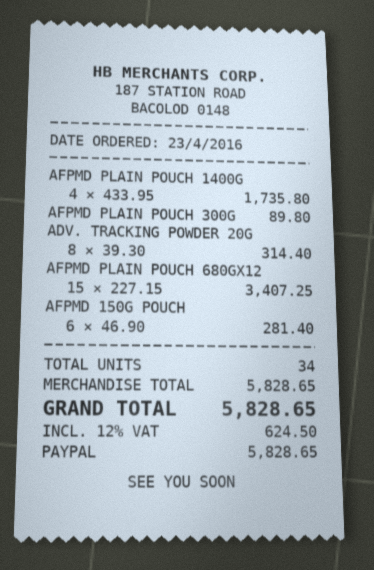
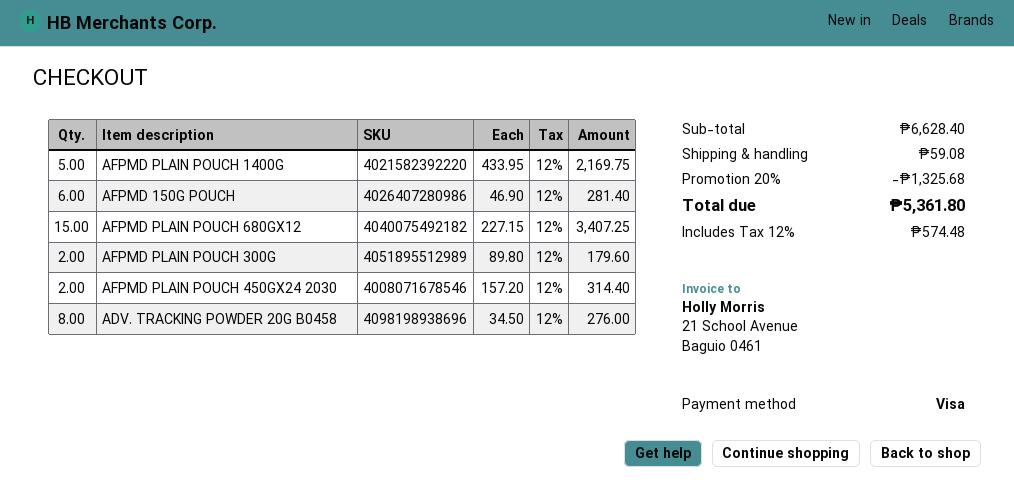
payment method: PayPal -> Visa
AFPMD PLAIN POUCH 1400G: 4 x 433.95 = 1735.80 -> 5 x 433.95 = 2169.75
AFPMD PLAIN POUCH 300G: 1 x 89.80 = 89.80 -> 2 x 89.80 = 179.60
ADV. TRACKING POWDER 20G: 8 x 39.30 = 314.40 -> 8 x 34.50 = 276.00
AFPMD PLAIN POUCH 450GX24 2030: none -> 2 x 157.20 = 314.40
subtotal: 5828.65 -> 6628.40
discount: none -> 20% = 1325.68
shipping: none -> 59.08
tax: 12% = 624.50 -> 12% = 574.48
total: 5828.65 -> 5361.80

